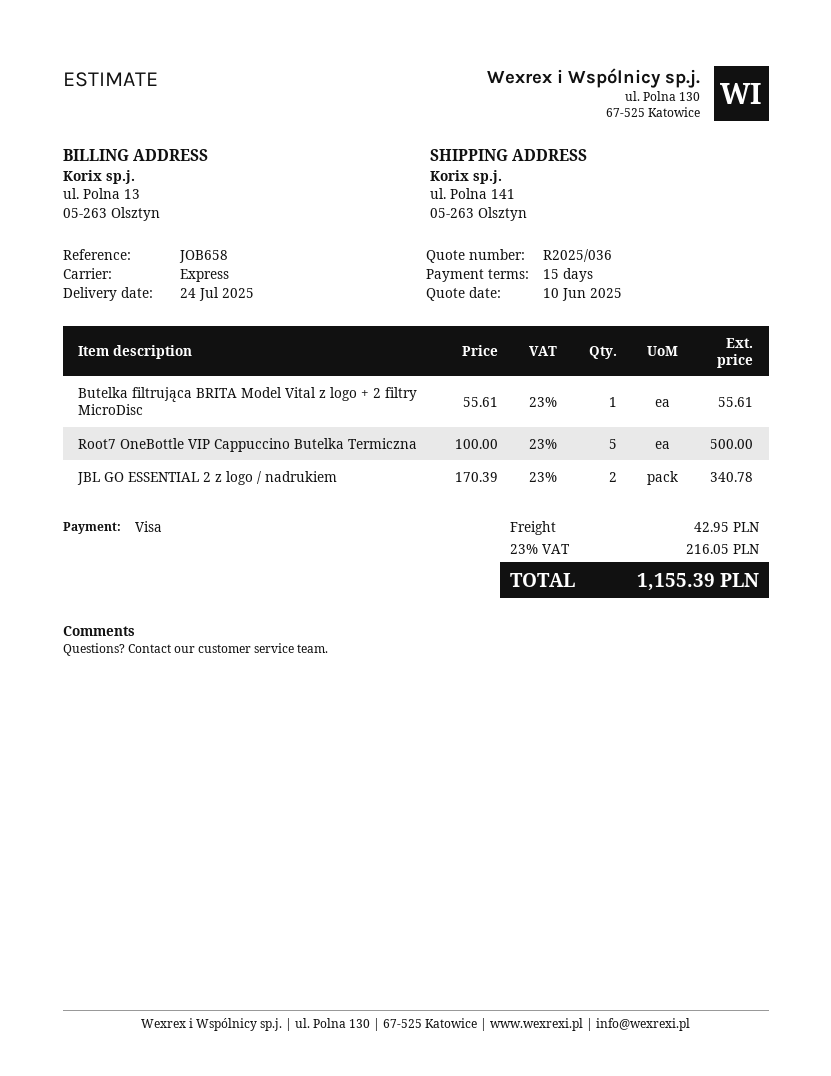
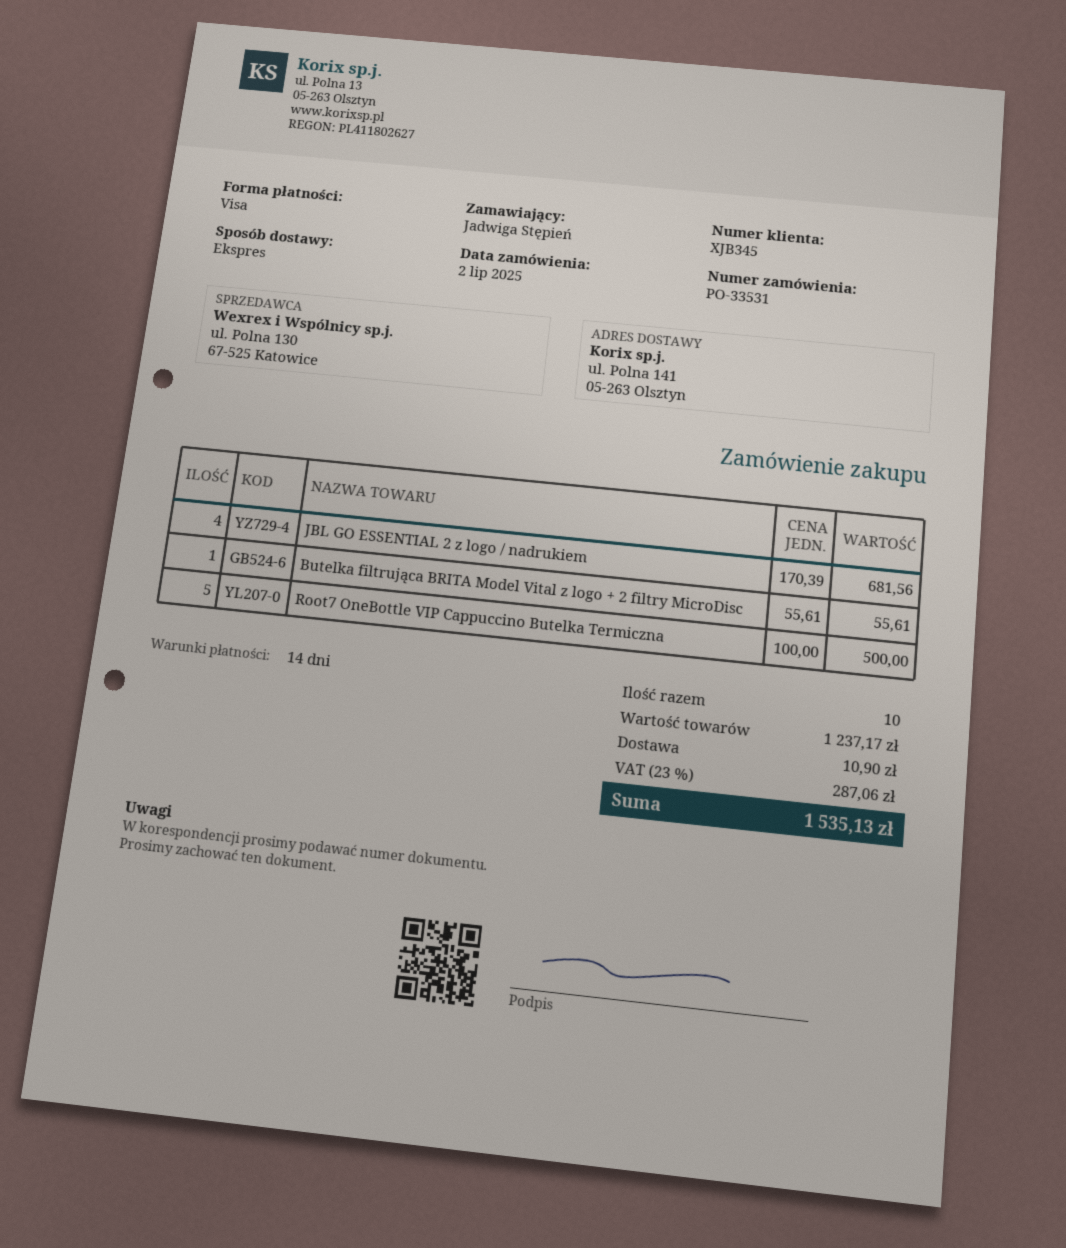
payment terms: 15 days -> 14 days
JBL GO ESSENTIAL 2 z logo / nadrukiem: 2 x 170.39 = 340.78 -> 4 x 170.39 = 681.56
shipping: 42.95 -> 10.90
tax: 23% = 216.05 -> 23% = 287.06
total: 1155.39 -> 1535.13

